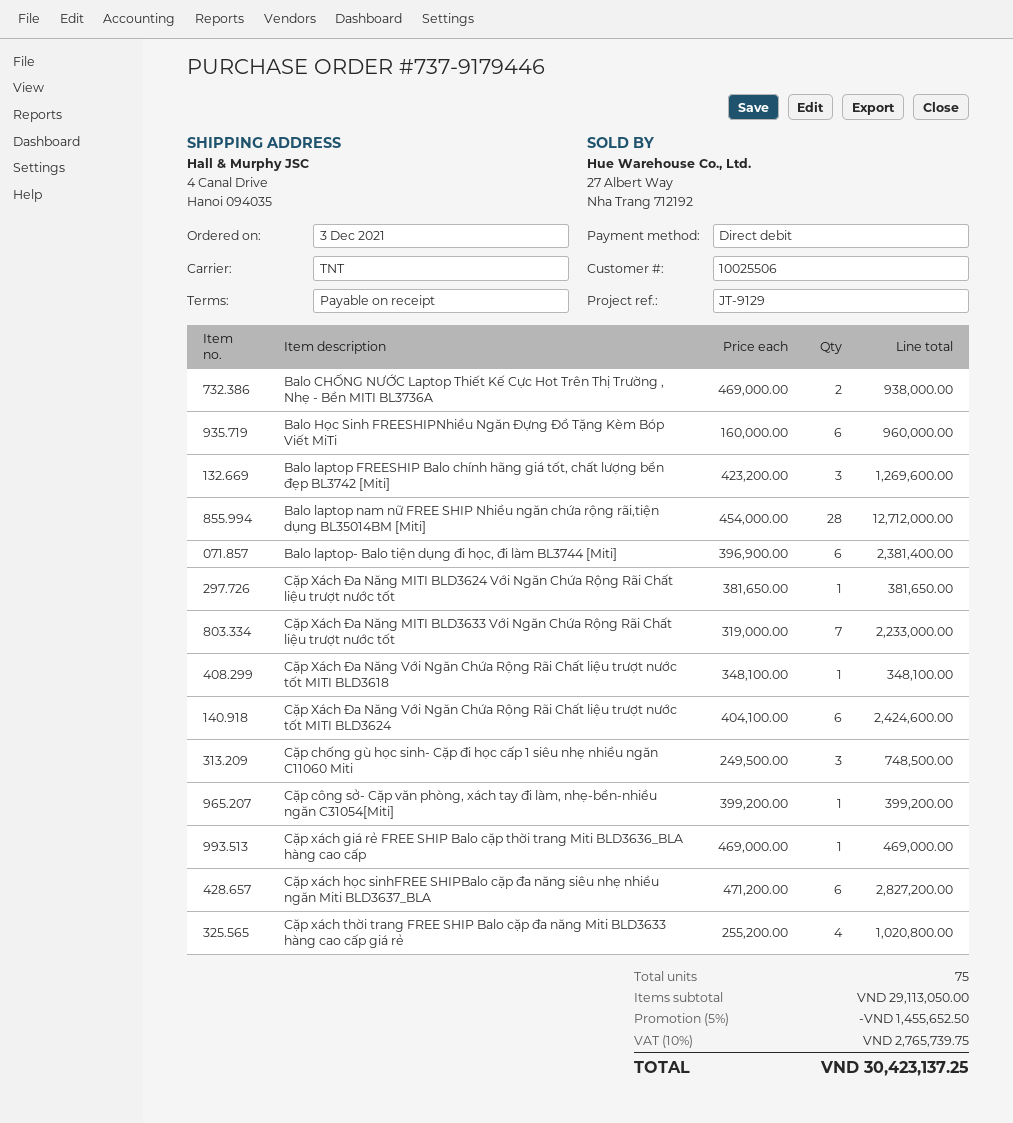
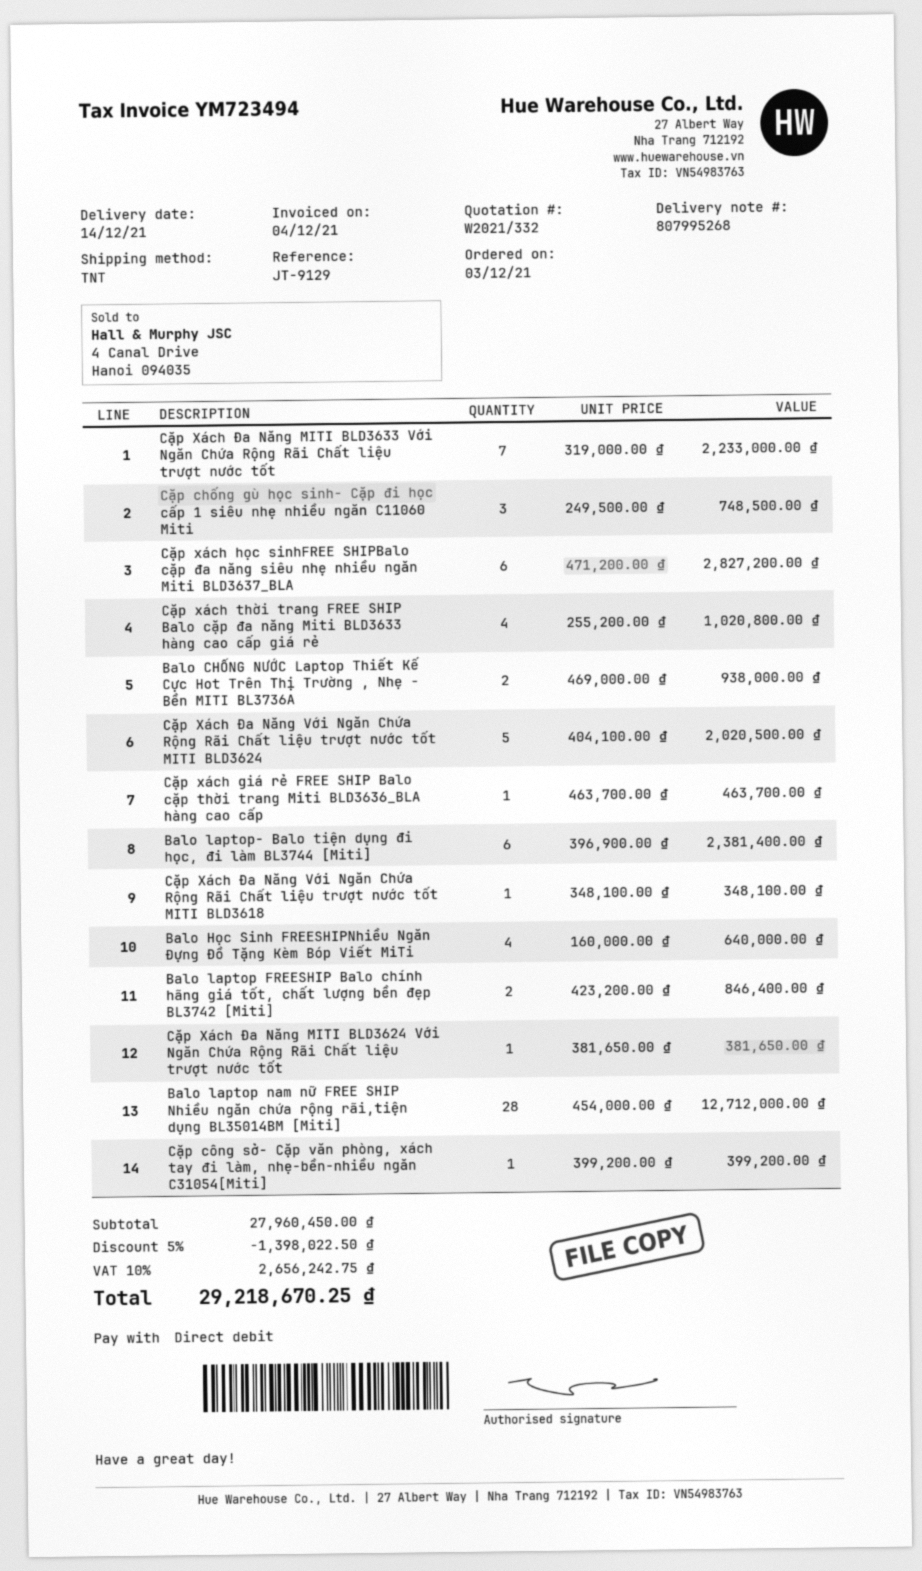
Balo Học Sinh FREESHIPNhiều Ngăn Đựng Đồ Tặng Kèm Bóp Viết MiTi: 6 x 160000.00 = 960000.00 -> 4 x 160000.00 = 640000.00
Balo laptop FREESHIP Balo chính hãng giá tốt, chất lượng bền đẹp BL3742 [Miti]: 3 x 423200.00 = 1269600.00 -> 2 x 423200.00 = 846400.00
Cặp Xách Đa Năng Với Ngăn Chứa Rộng Rãi Chất liệu trượt nước tốt MITI BLD3624: 6 x 404100.00 = 2424600.00 -> 5 x 404100.00 = 2020500.00
Cặp xách giá rẻ FREE SHIP Balo cặp thời trang Miti BLD3636_BLA hàng cao cấp: 1 x 469000.00 = 469000.00 -> 1 x 463700.00 = 463700.00
subtotal: 29113050.00 -> 27960450.00
discount: 5% = 1455652.50 -> 5% = 1398022.50
tax: 10% = 2765739.75 -> 10% = 2656242.75
total: 30423137.25 -> 29218670.25

